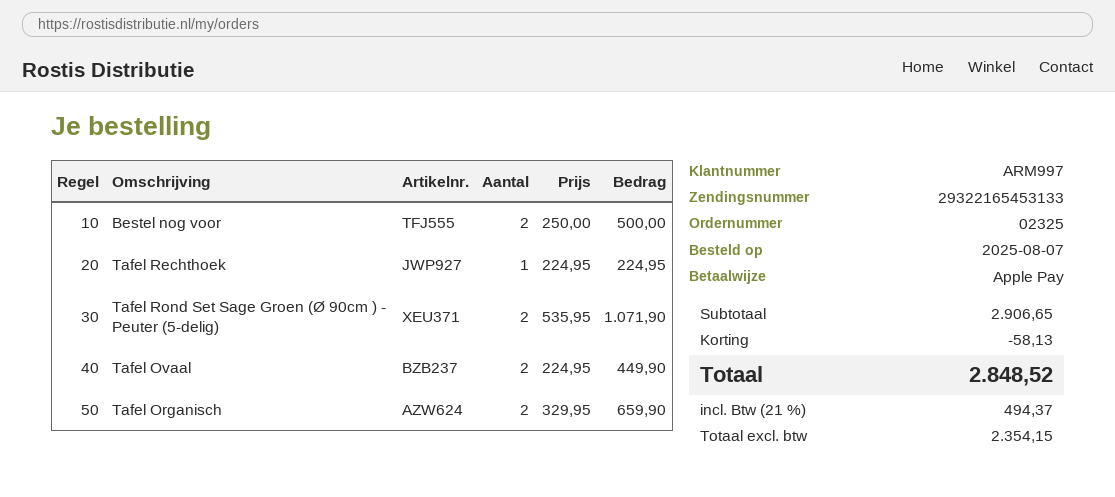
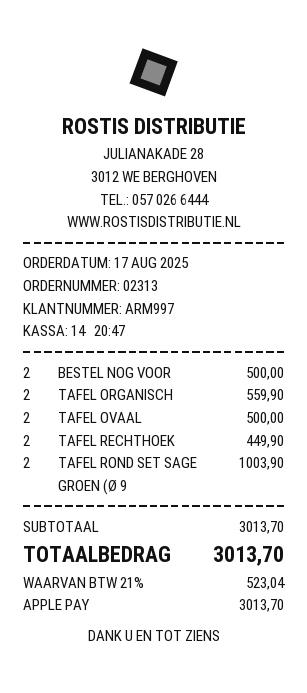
order number: 02325 -> 02313
order date: 2025-08-07 -> 2025-08-17
Tafel Rechthoek: 1 for 224.95 -> 2 for 449.90
Tafel Rond Set Sage Groen (Ø 90cm ) - Peuter (5-delig): 2 for 1071.90 -> 2 for 1003.90
Tafel Ovaal: 2 for 449.90 -> 2 for 500.00
Tafel Organisch: 2 for 659.90 -> 2 for 559.90
subtotal: 2906.65 -> 3013.70
discount: 58.13 -> none
tax: 21% = 494.37 -> 21% = 523.04
total: 2848.52 -> 3013.70

